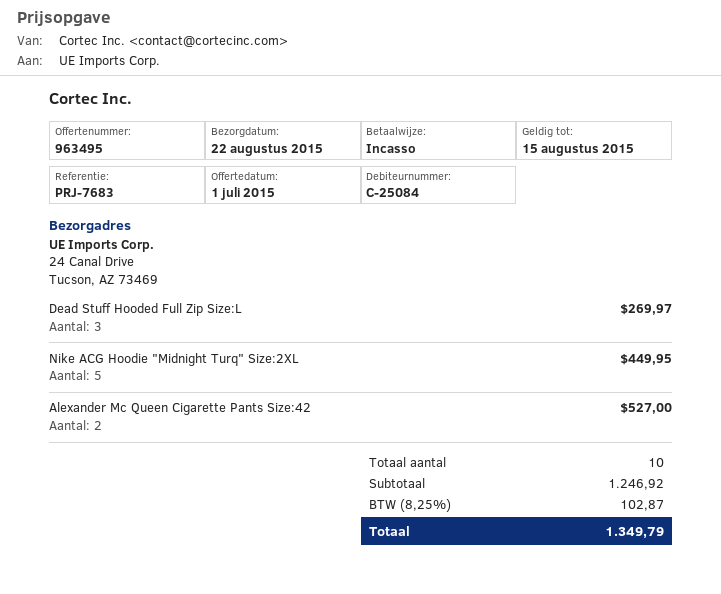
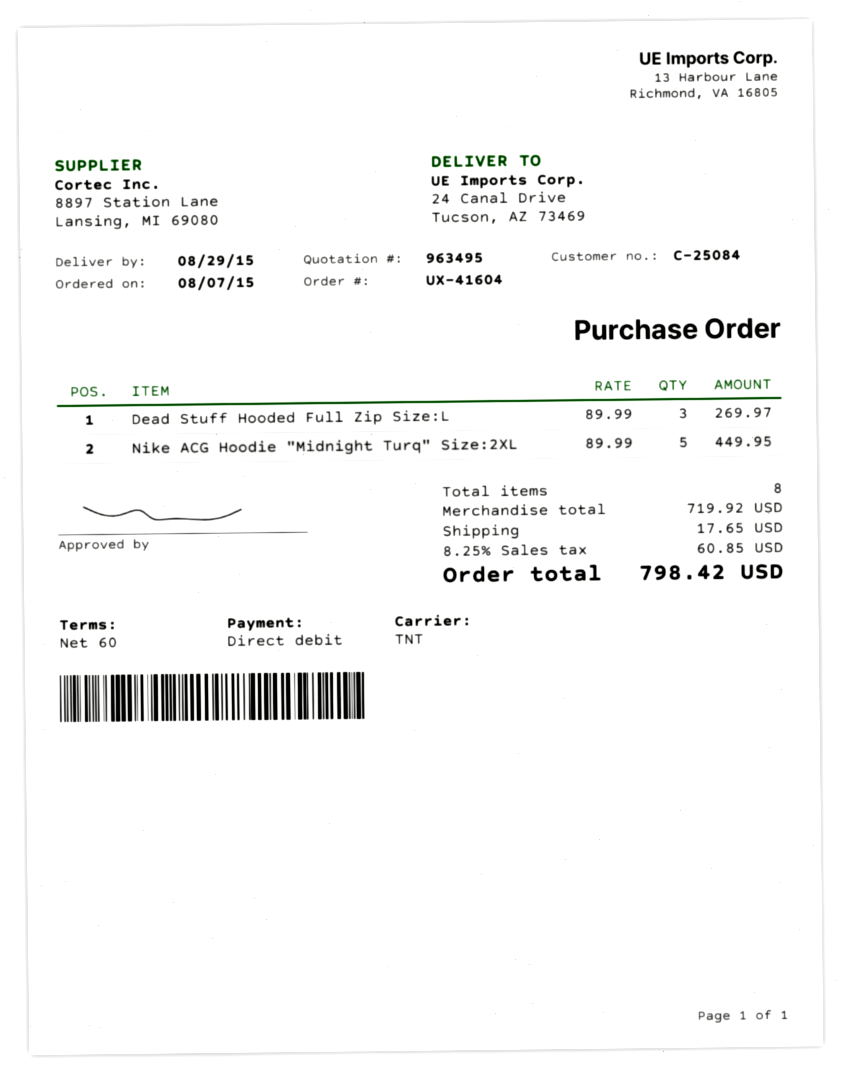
delivery date: 2015-08-22 -> 2015-08-29
Alexander Mc Queen Cigarette Pants Size:42: 2 for 527.00 -> none
total quantity: 10 -> 8
subtotal: 1246.92 -> 719.92
shipping: none -> 17.65
tax: 8.25% = 102.87 -> 8.25% = 60.85
total: 1349.79 -> 798.42

